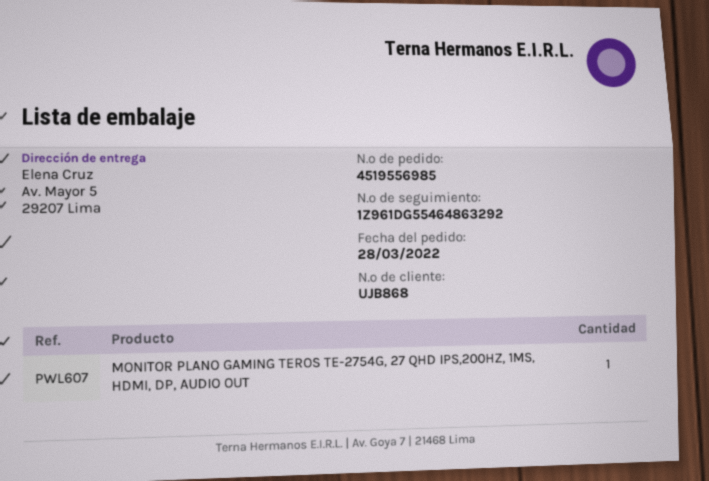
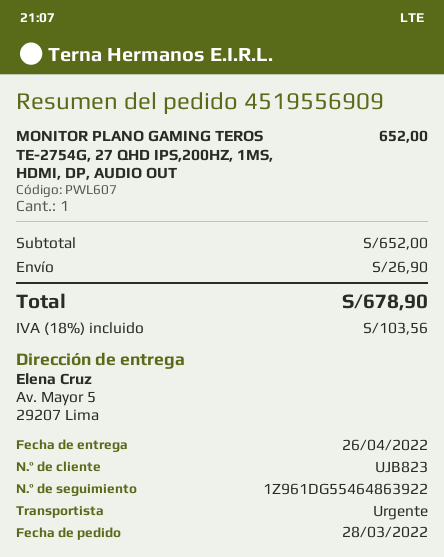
order number: 4519556985 -> 4519556909
customer number: UJB868 -> UJB823
tracking number: 1Z961DG55464863292 -> 1Z961DG55464863922

